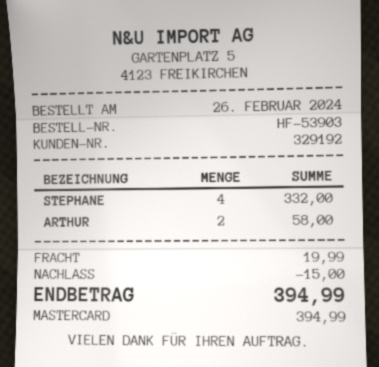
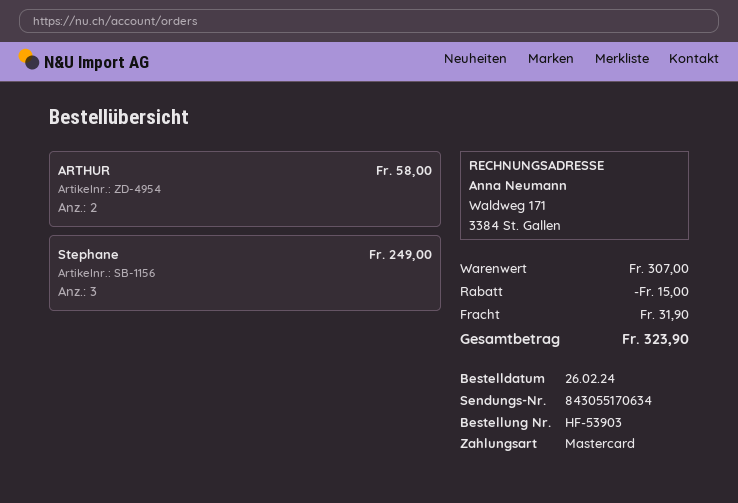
STEPHANE: 4 for 332.00 -> 3 for 249.00
shipping: 19.99 -> 31.90
total: 394.99 -> 323.90

